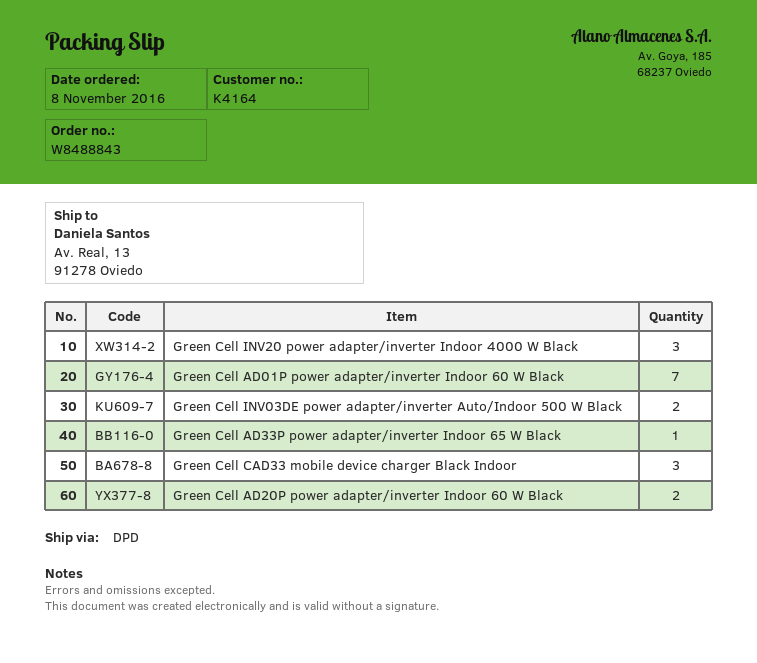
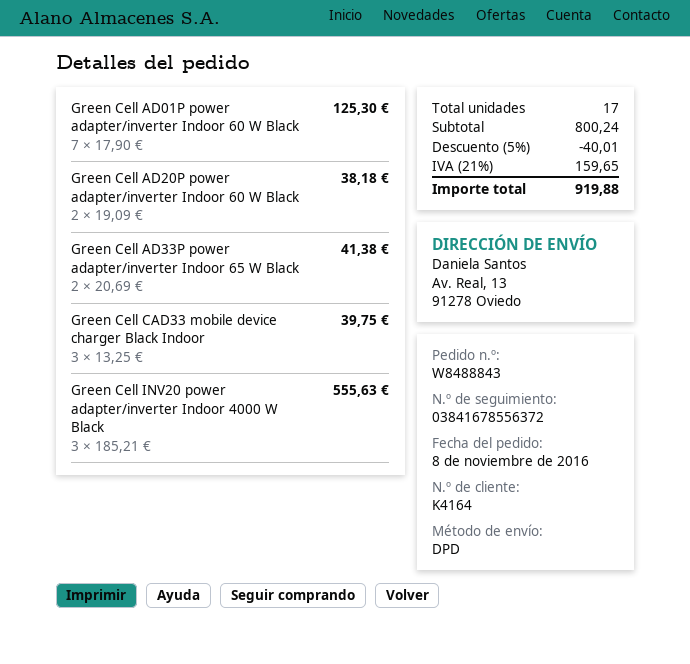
Green Cell INV03DE power adapter/inverter Auto/Indoor 500 W Black: 2 -> none
Green Cell AD33P power adapter/inverter Indoor 65 W Black: 1 -> 2

